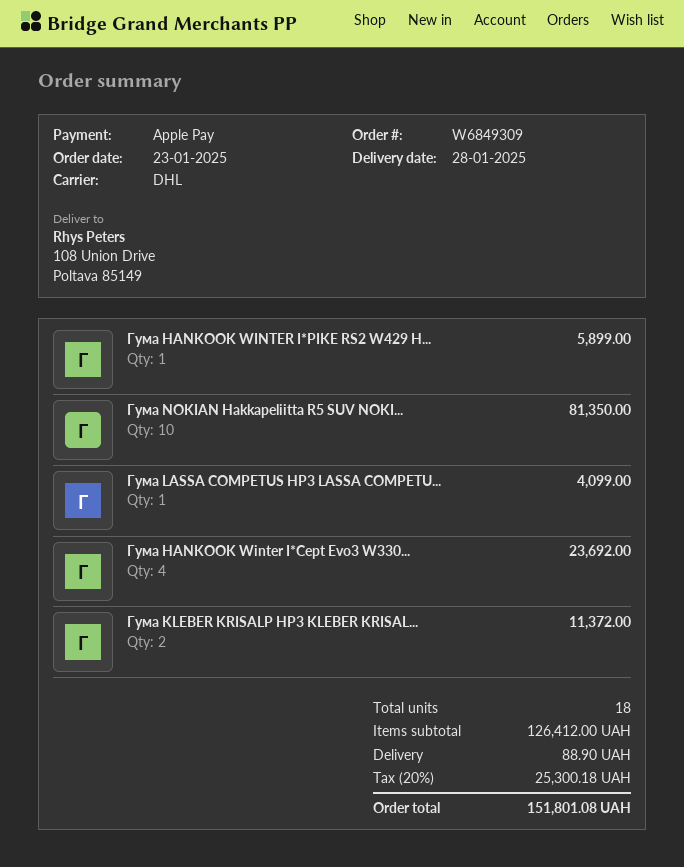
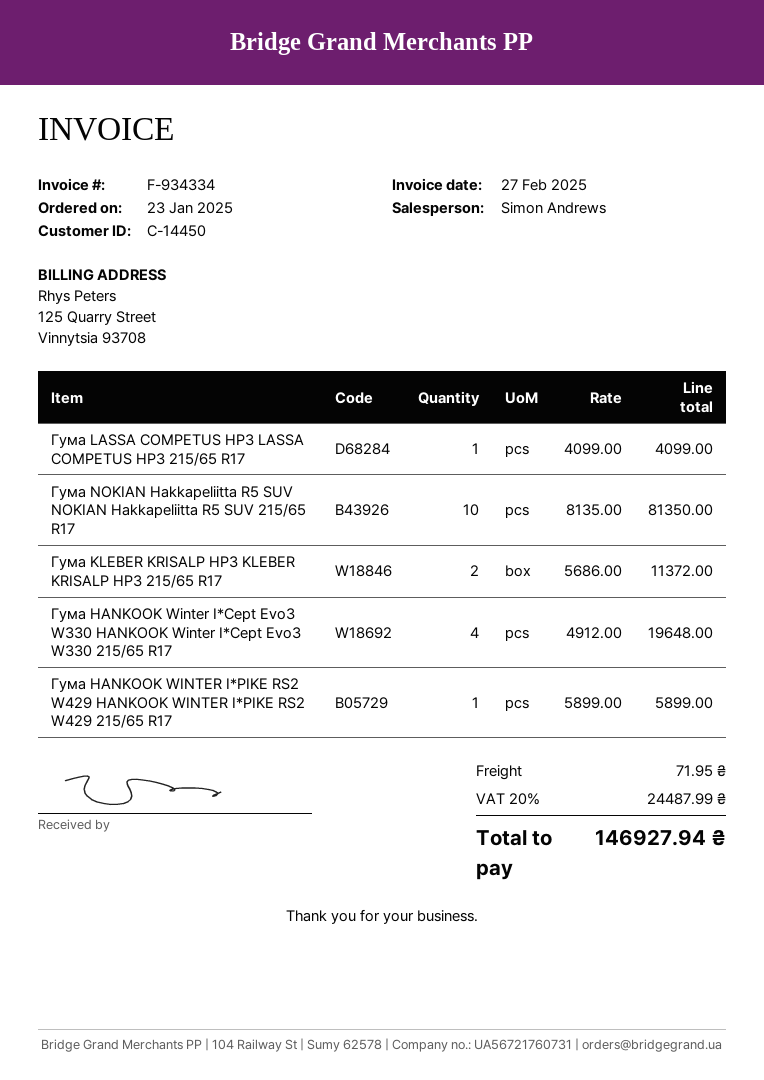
Гума HANKOOK Winter I*Cept Evo3 W330...: 4 for 23692.00 -> 4 for 19648.00
shipping: 88.90 -> 71.95
tax: 20% = 25300.18 -> 20% = 24487.99
total: 151801.08 -> 146927.94

